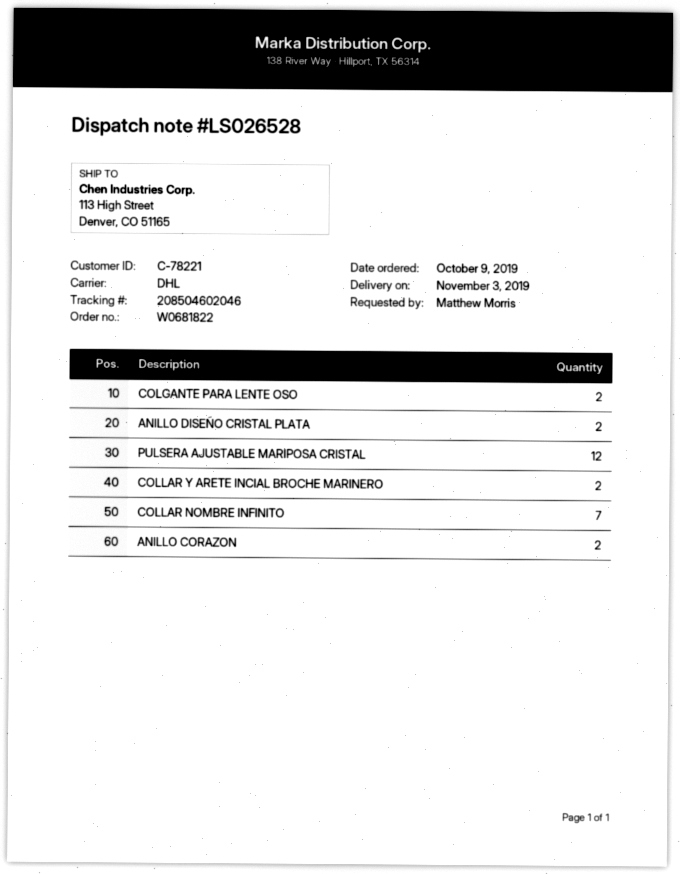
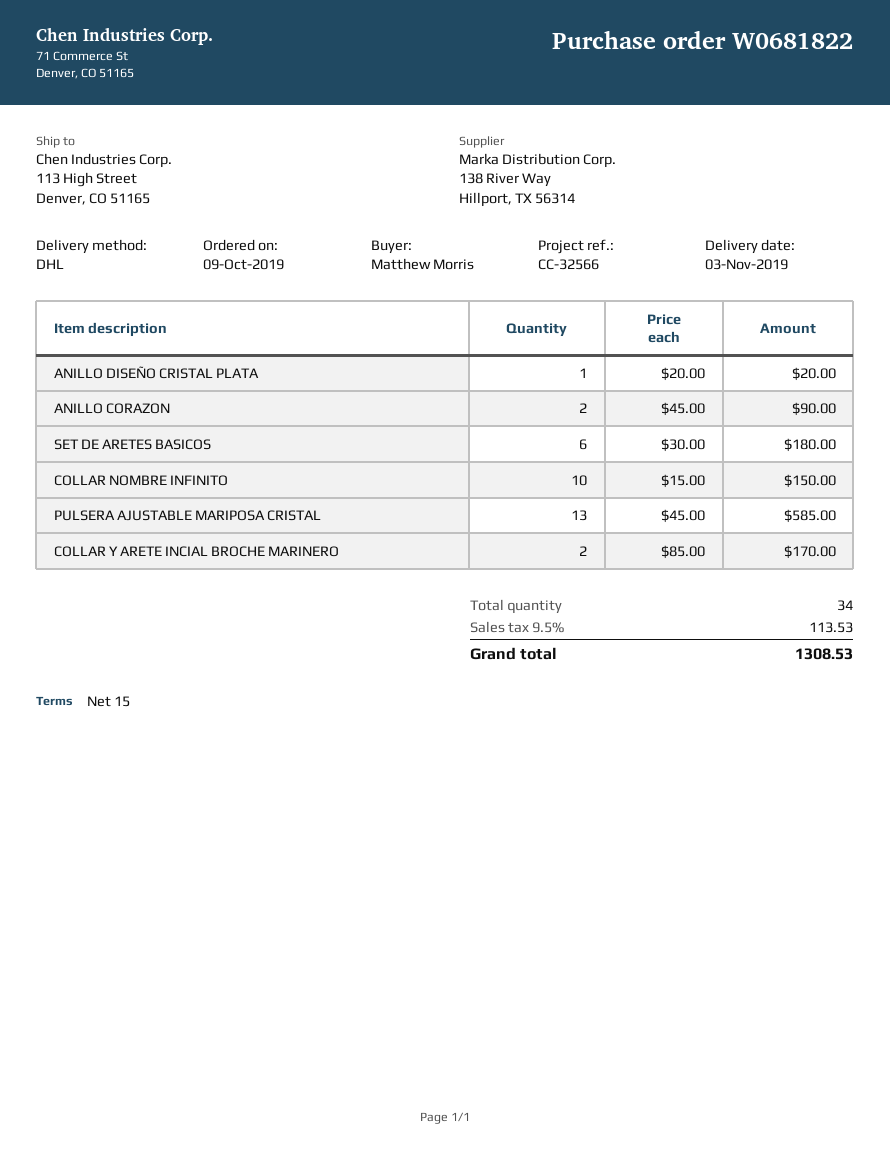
COLGANTE PARA LENTE OSO: 2 -> none
ANILLO DISEÑO CRISTAL PLATA: 2 -> 1
PULSERA AJUSTABLE MARIPOSA CRISTAL: 12 -> 13
COLLAR NOMBRE INFINITO: 7 -> 10
SET DE ARETES BASICOS: none -> 6

